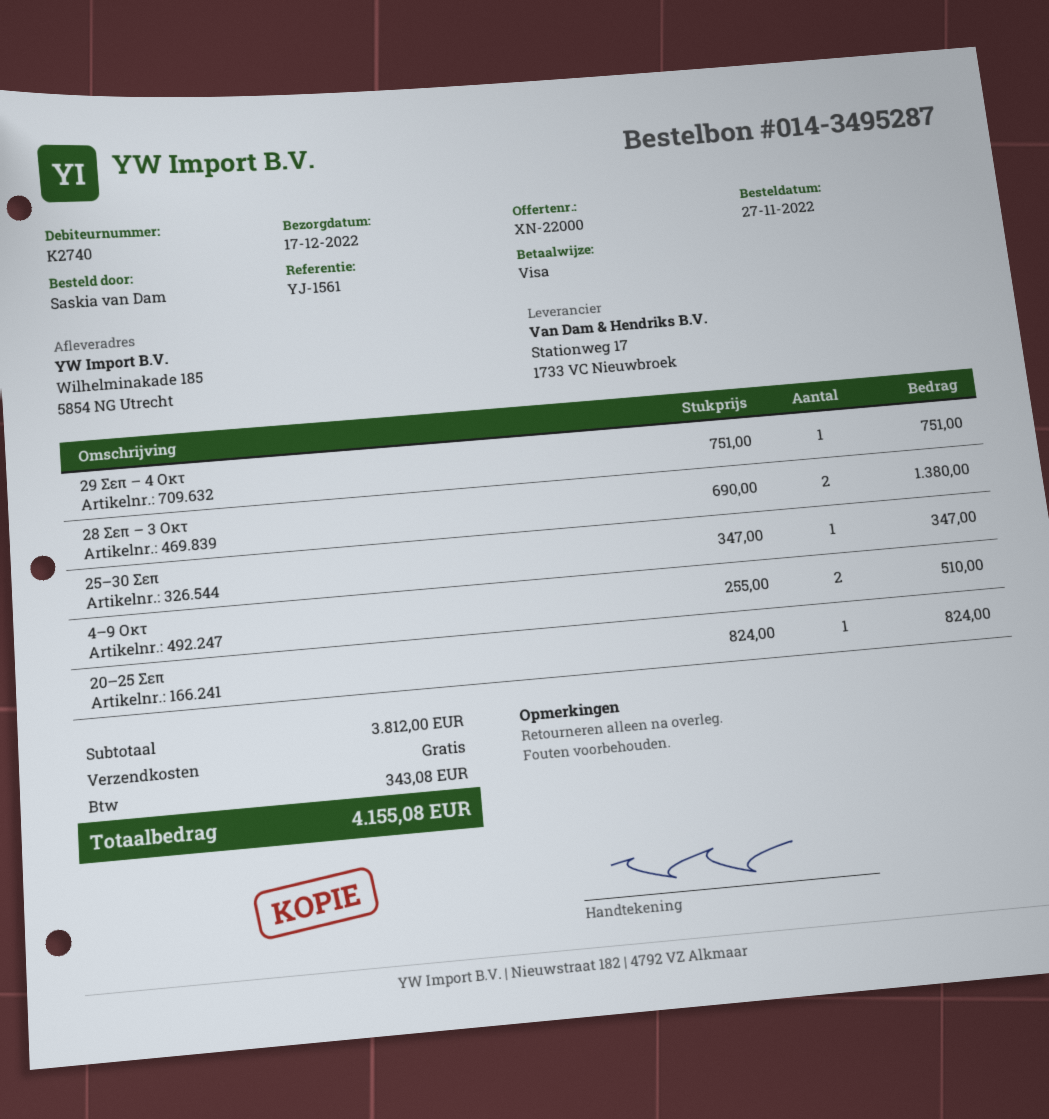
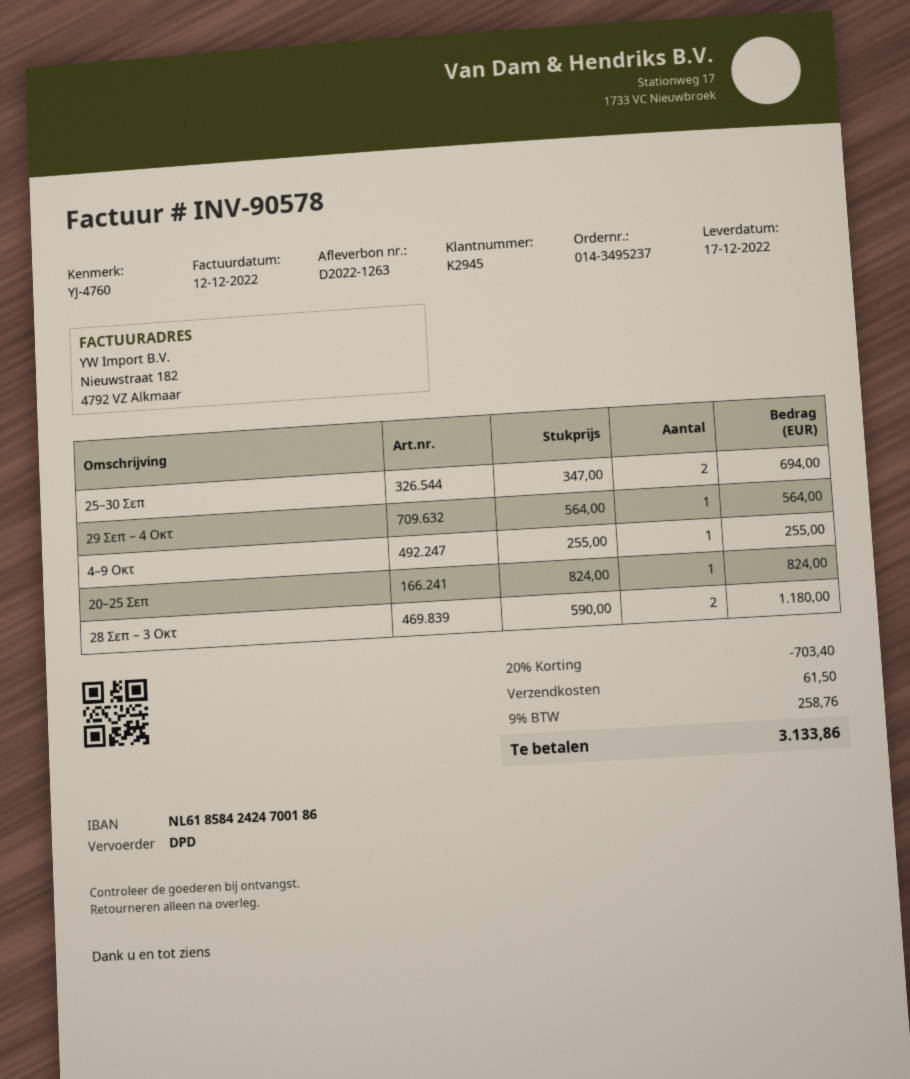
order number: 014-3495287 -> 014-3495237
customer number: K2740 -> K2945
reference: YJ-1561 -> YJ-4760
29 Σεπ – 4 Οκτ: 1 x 751.00 = 751.00 -> 1 x 564.00 = 564.00
28 Σεπ – 3 Οκτ: 2 x 690.00 = 1380.00 -> 2 x 590.00 = 1180.00
25–30 Σεπ: 1 x 347.00 = 347.00 -> 2 x 347.00 = 694.00
4–9 Οκτ: 2 x 255.00 = 510.00 -> 1 x 255.00 = 255.00
discount: none -> 20% = 703.40
shipping: 0.00 -> 61.50
tax: 343.08 -> 258.76
total: 4155.08 -> 3133.86

